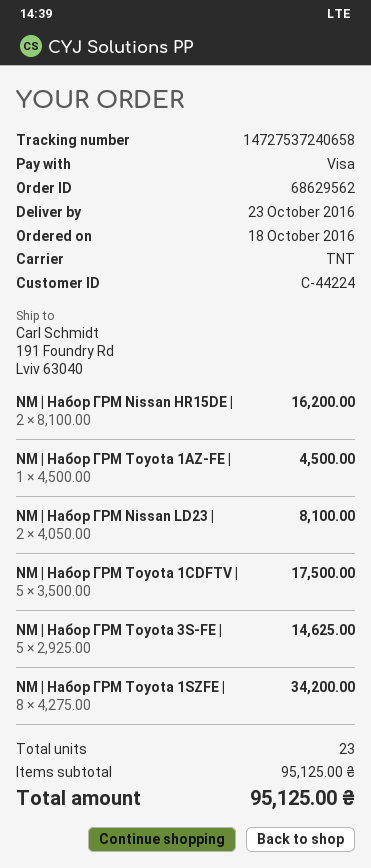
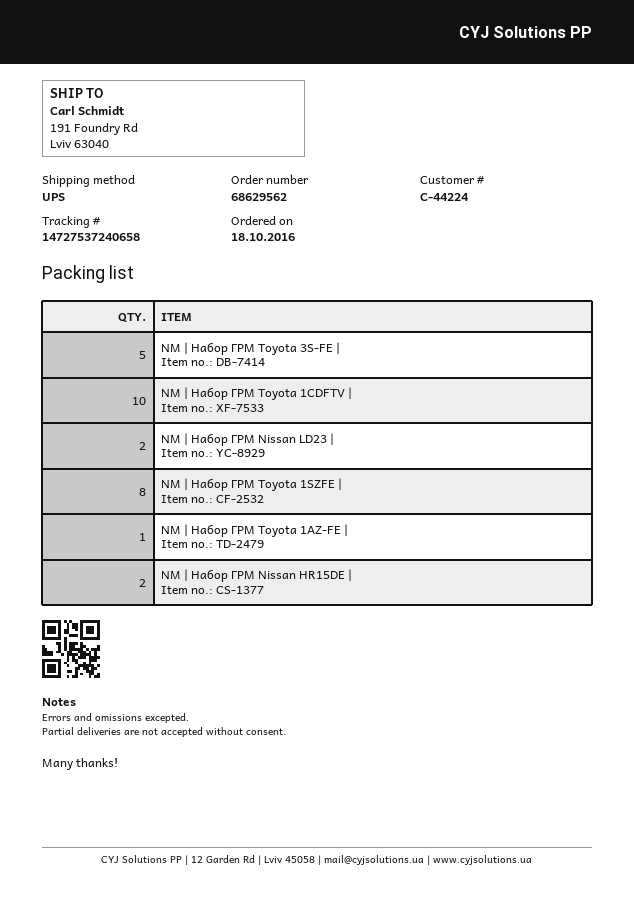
shipping method: TNT -> UPS
NM | Набор ГРМ Toyota 1CDFTV |: 5 -> 10

